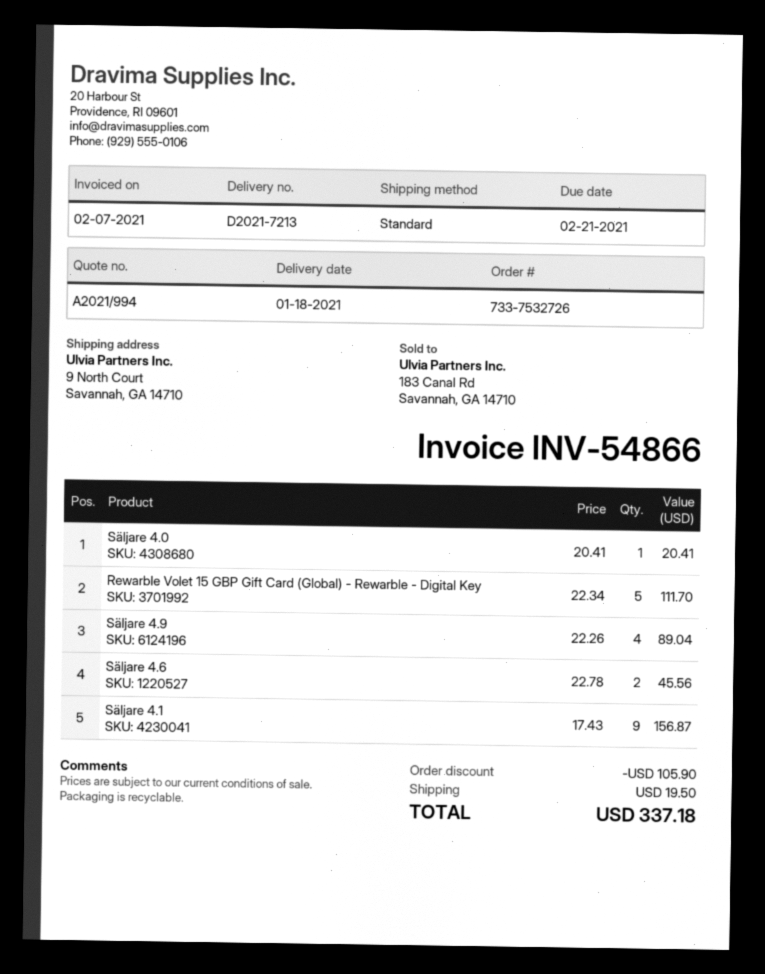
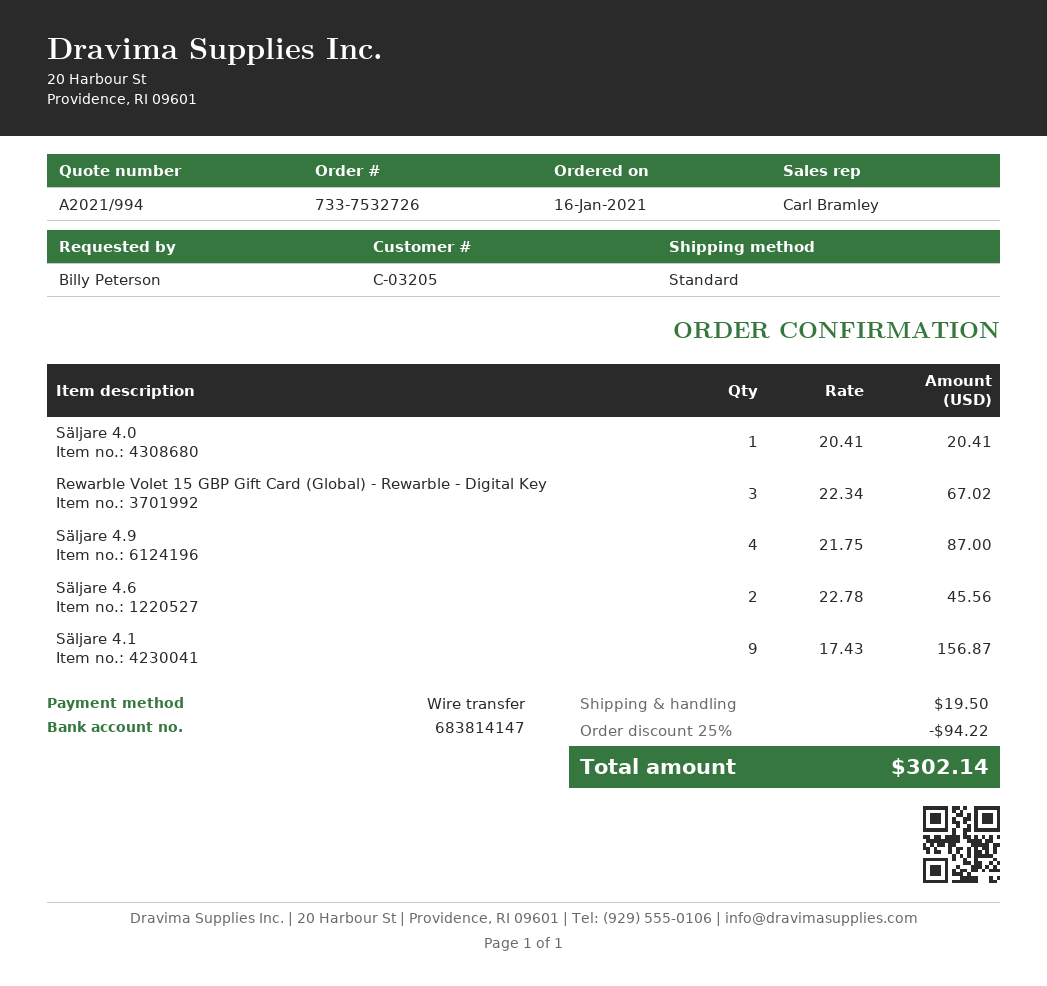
Rewarble Volet 15 GBP Gift Card (Global) - Rewarble - Digital Key: 5 x 22.34 = 111.70 -> 3 x 22.34 = 67.02
Säljare 4.9: 4 x 22.26 = 89.04 -> 4 x 21.75 = 87.00
discount: 105.90 -> 94.22
total: 337.18 -> 302.14

